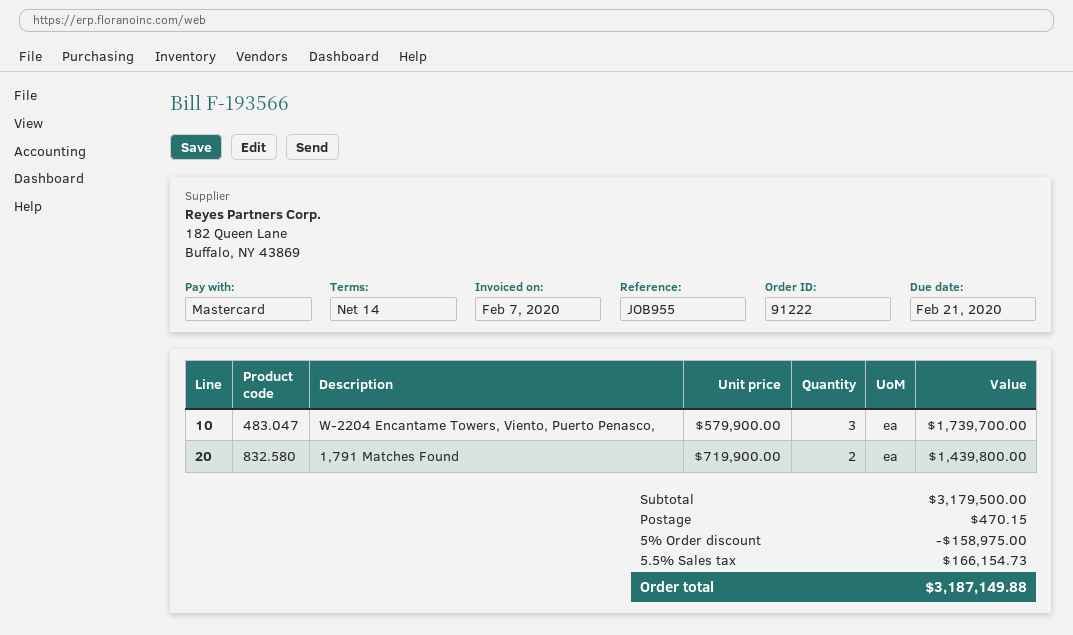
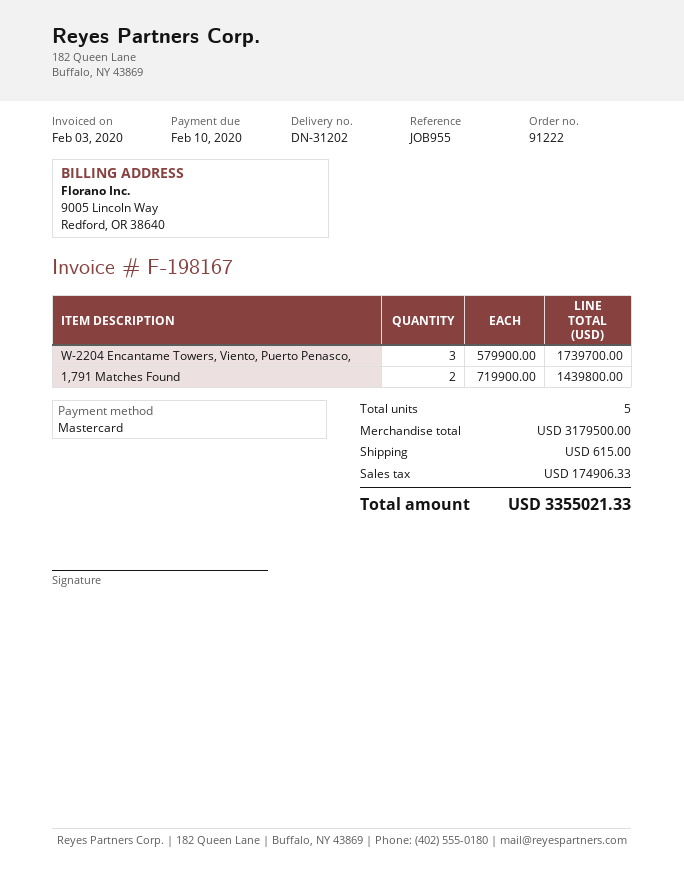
invoice number: F-193566 -> F-198167
invoice date: 2020-02-07 -> 2020-02-03
due date: 2020-02-21 -> 2020-02-10
discount: 5% = 158975.00 -> none
shipping: 470.15 -> 615.00
tax: 166154.73 -> 174906.33
total: 3187149.88 -> 3355021.33

